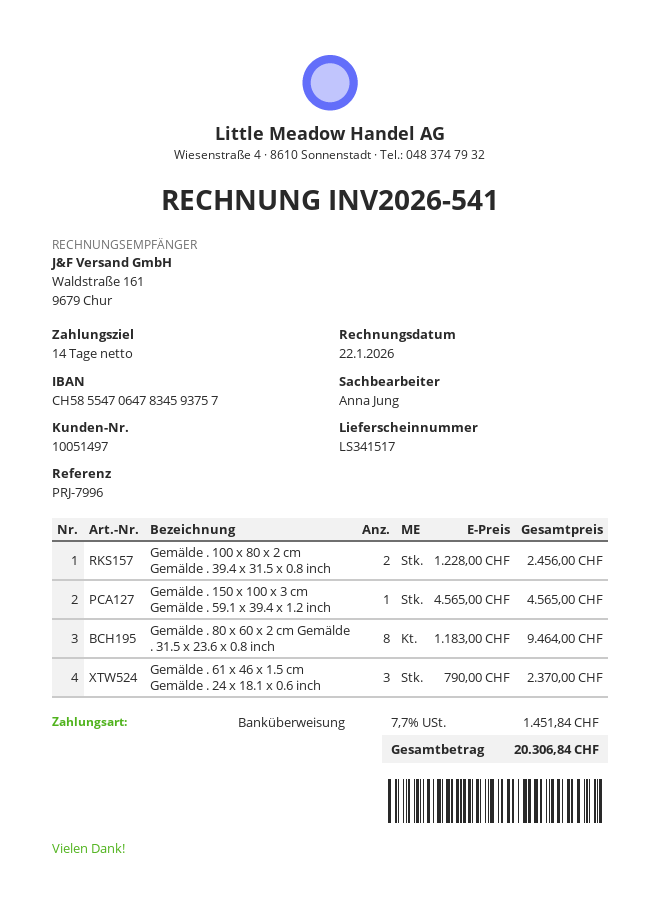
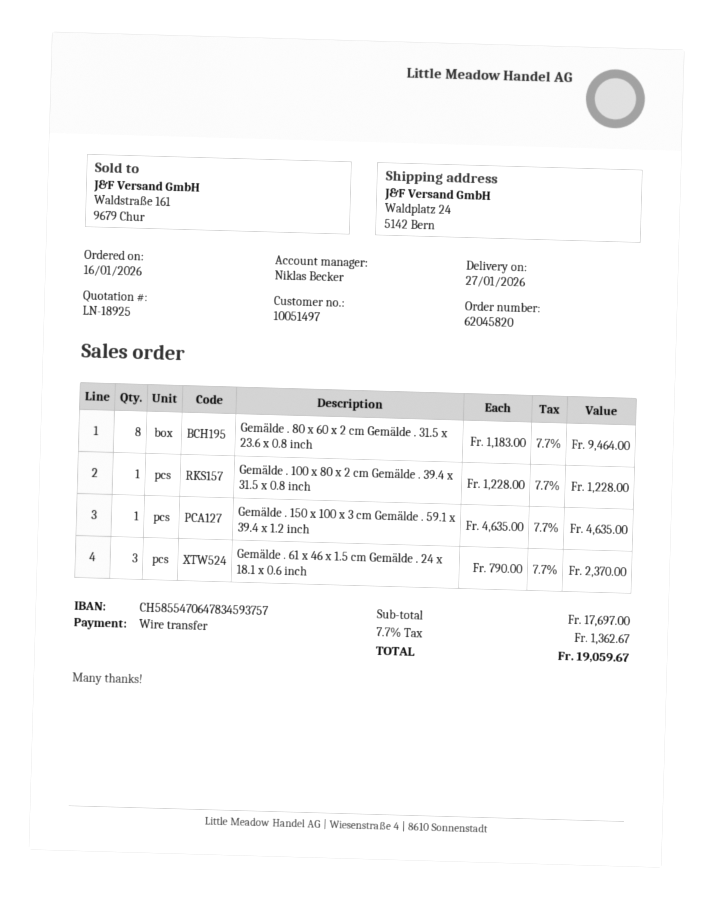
sales rep: Anna Jung -> Niklas Becker
Gemälde . 100 x 80 x 2 cm Gemälde . 39.4 x 31.5 x 0.8 inch: 2 x 1228.00 = 2456.00 -> 1 x 1228.00 = 1228.00
Gemälde . 150 x 100 x 3 cm Gemälde . 59.1 x 39.4 x 1.2 inch: 1 x 4565.00 = 4565.00 -> 1 x 4635.00 = 4635.00
tax: 7.7% = 1451.84 -> 7.7% = 1362.67
total: 20306.84 -> 19059.67

